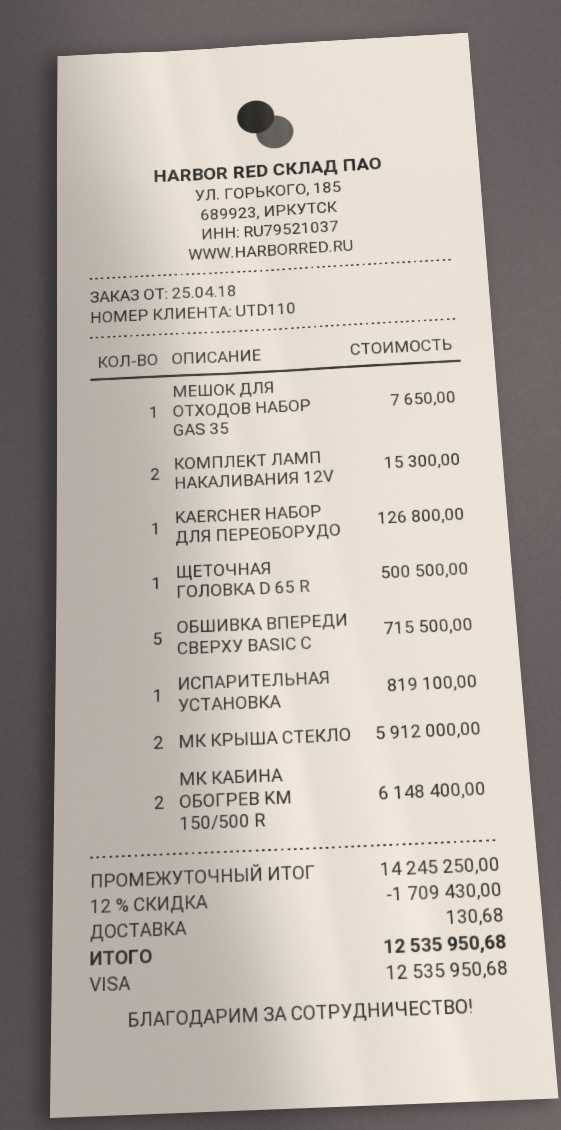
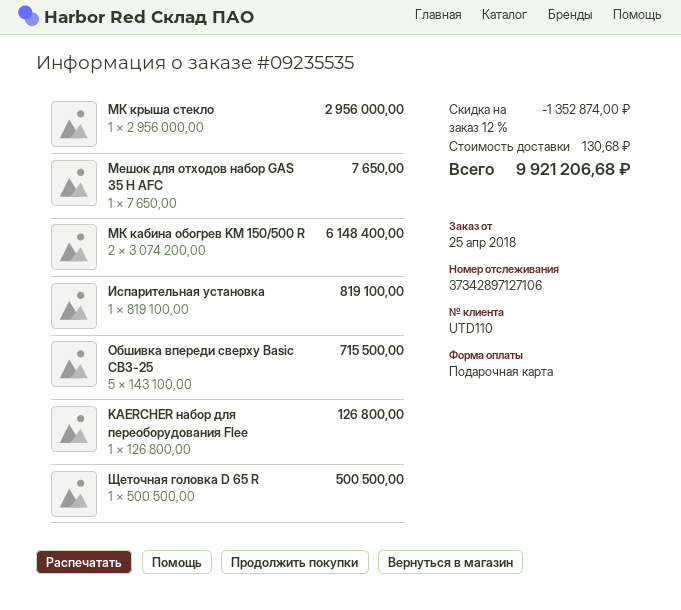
payment method: Visa -> gift card
КОМПЛЕКТ ЛАМП НАКАЛИВАНИЯ 12V: 2 for 15300.00 -> none
МК КРЫША СТЕКЛО: 2 for 5912000.00 -> 1 for 2956000.00
discount: 12% = 1709430.00 -> 12% = 1352874.00
total: 12535950.68 -> 9921206.68

